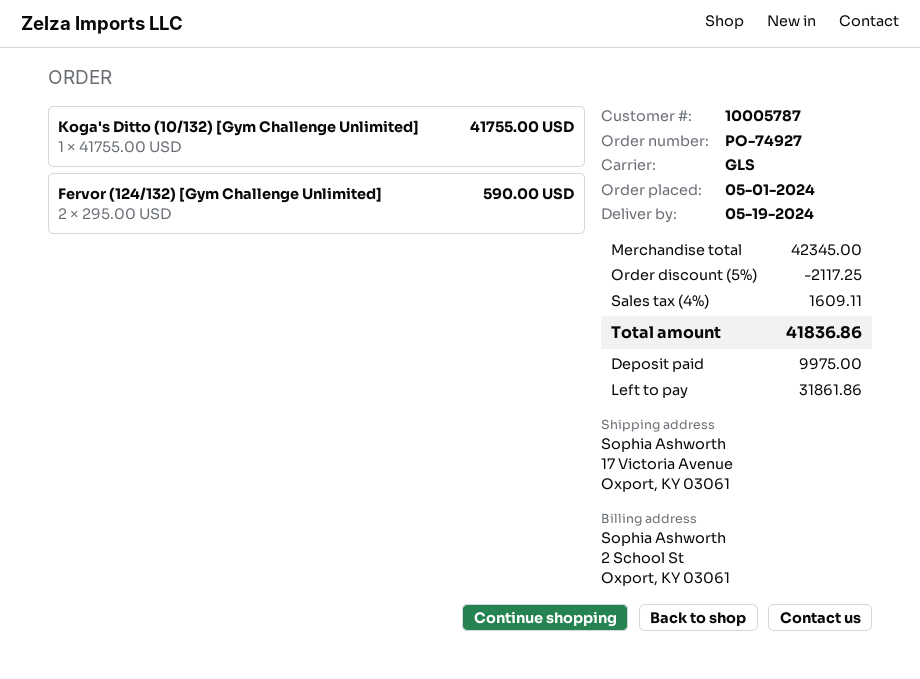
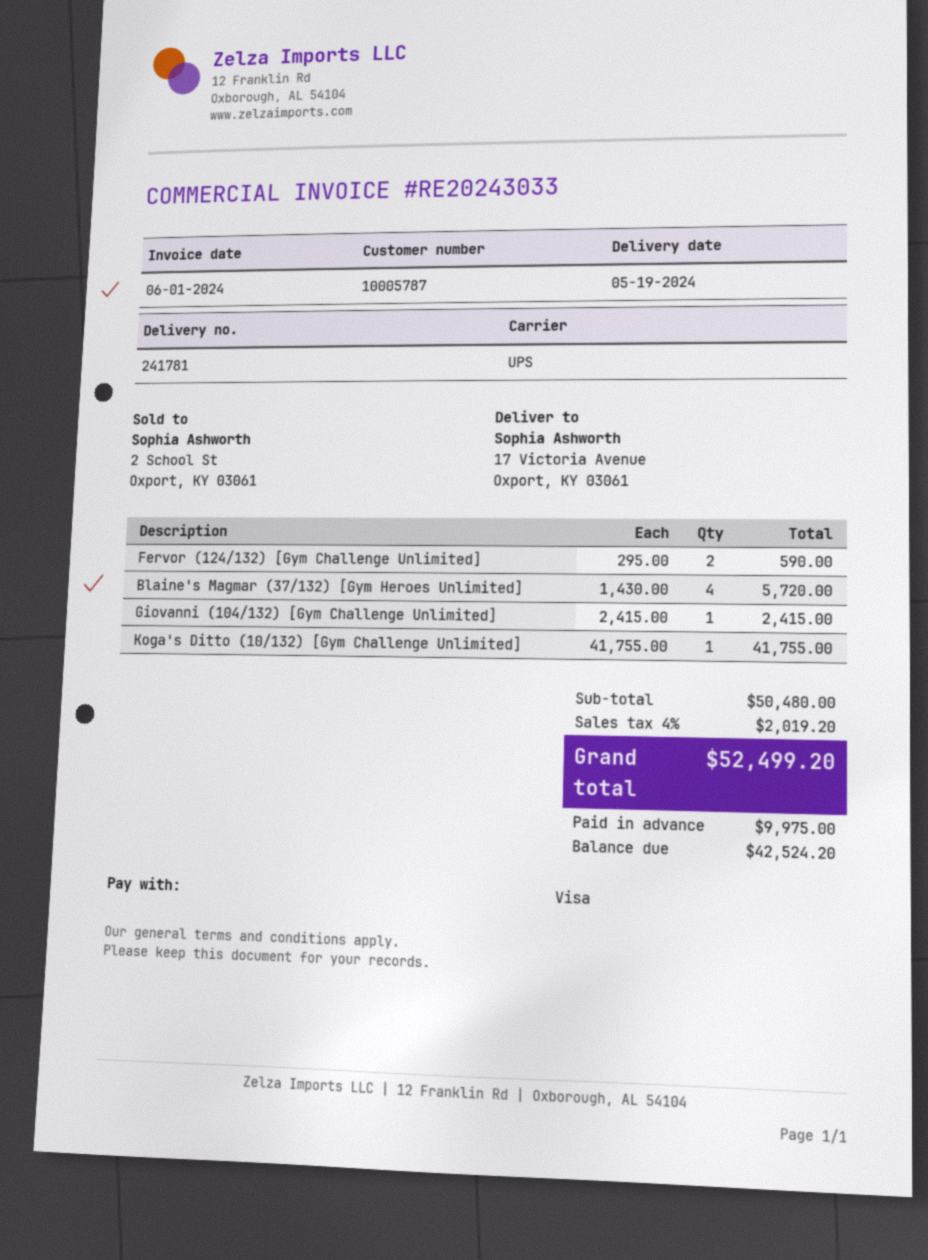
shipping method: GLS -> UPS
Blaine's Magmar (37/132) [Gym Heroes Unlimited]: none -> 4 x 1430.00 = 5720.00
Giovanni (104/132) [Gym Challenge Unlimited]: none -> 1 x 2415.00 = 2415.00
subtotal: 42345.00 -> 50480.00
discount: 5% = 2117.25 -> none
tax: 4% = 1609.11 -> 4% = 2019.20
total: 41836.86 -> 52499.20
balance: 31861.86 -> 42524.20

